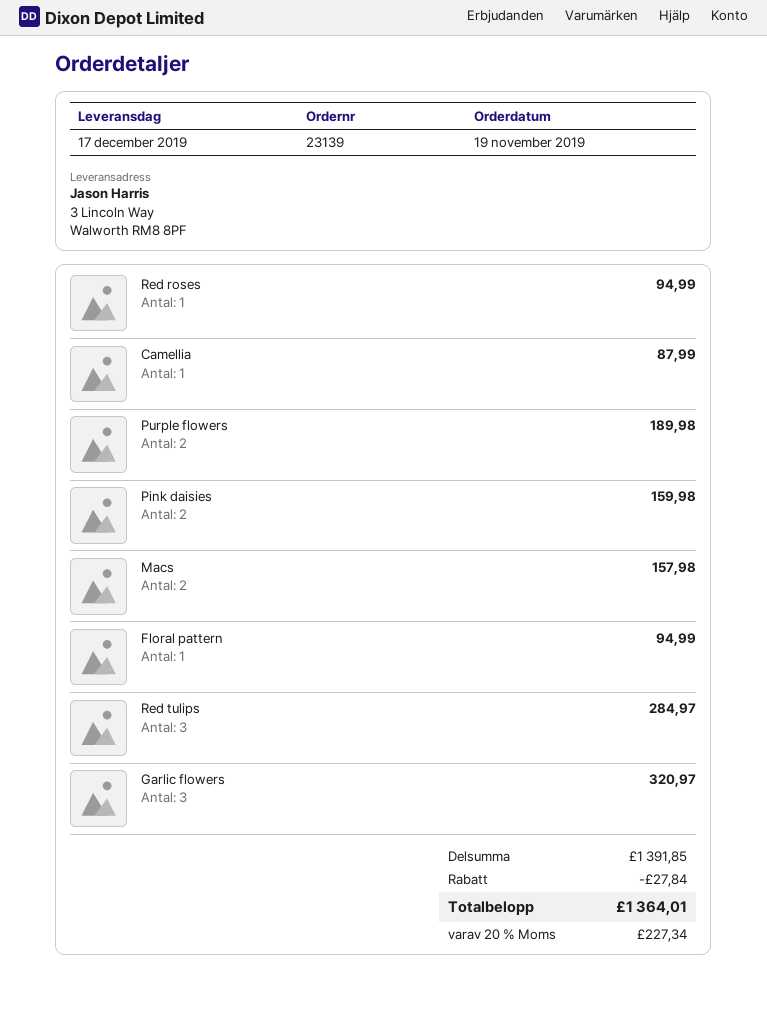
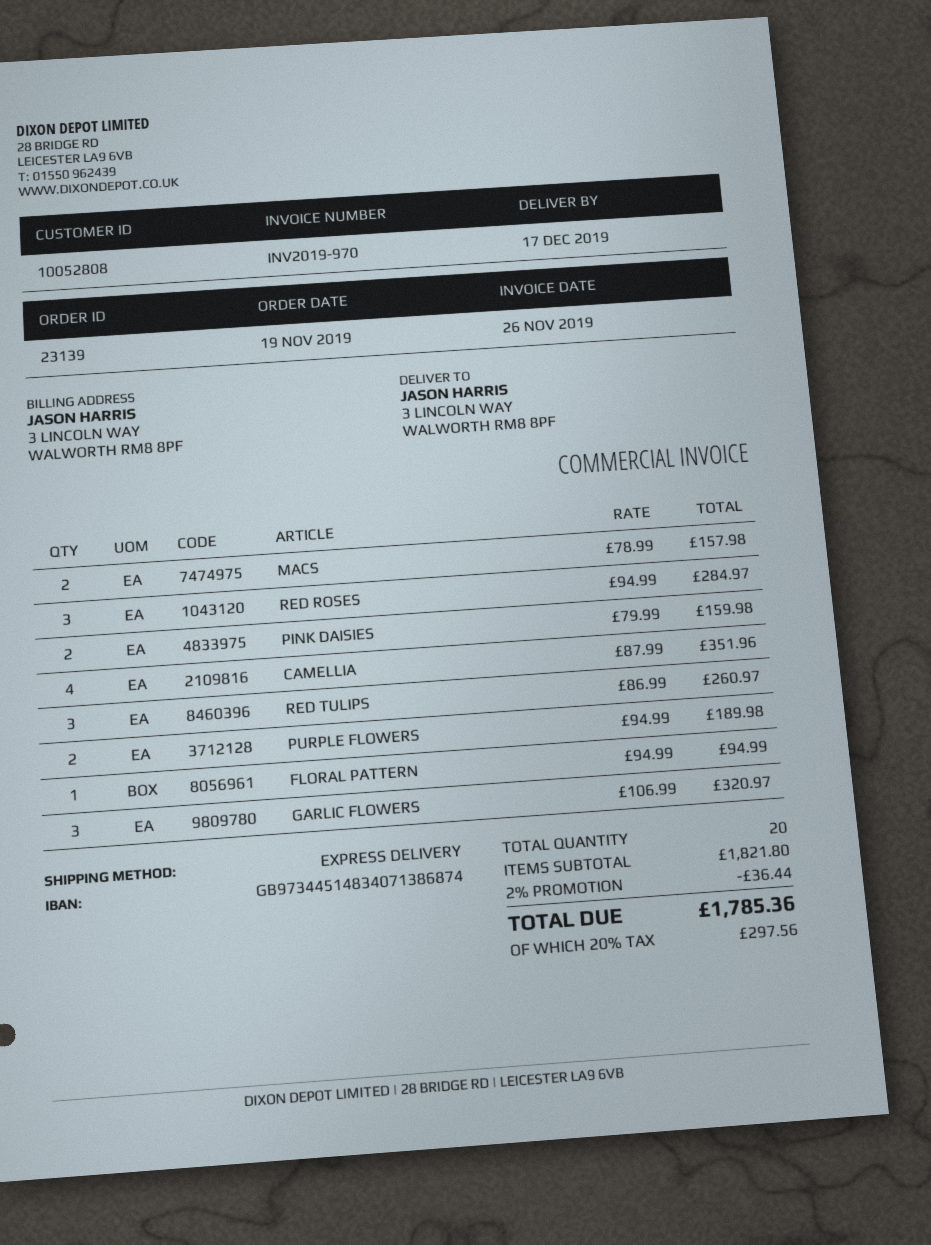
Red roses: 1 for 94.99 -> 3 for 284.97
Camellia: 1 for 87.99 -> 4 for 351.96
Red tulips: 3 for 284.97 -> 3 for 260.97
subtotal: 1391.85 -> 1821.80
discount: 27.84 -> 36.44
tax: 20% = 227.34 -> 20% = 297.56
total: 1364.01 -> 1785.36

